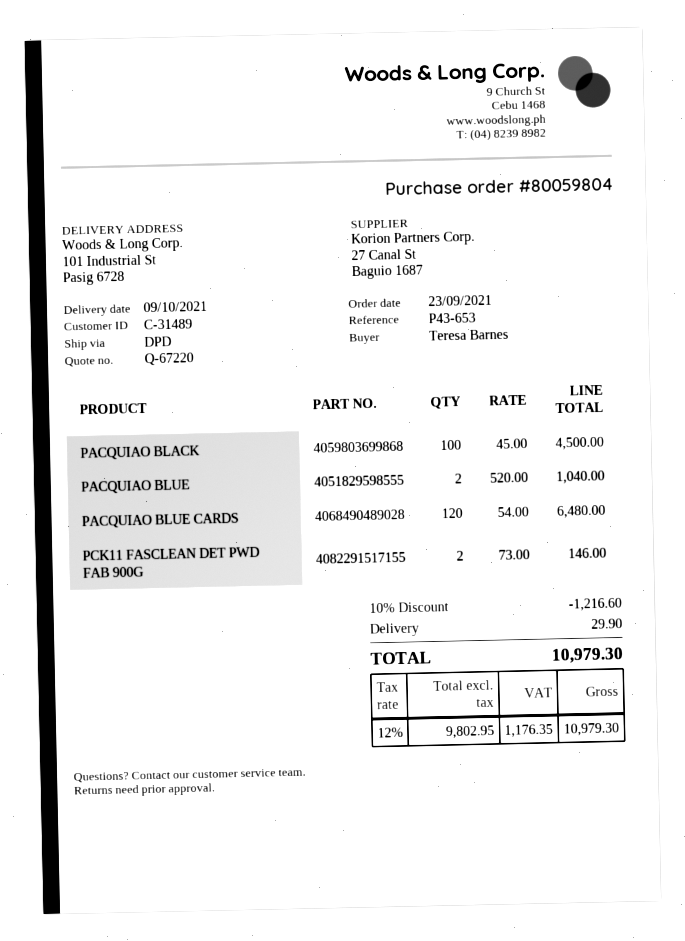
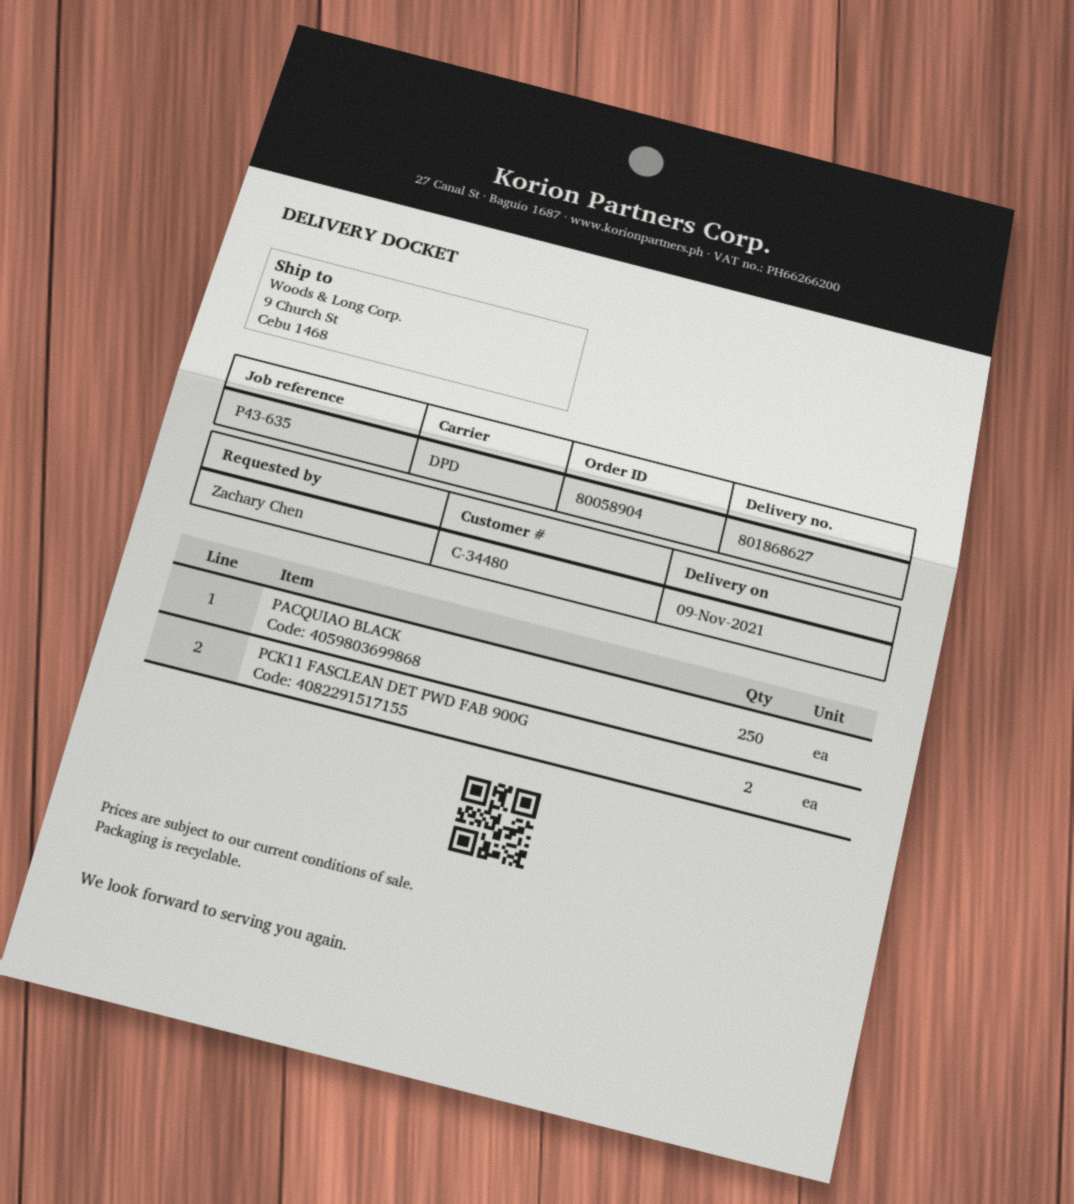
order number: 80059804 -> 80058904
delivery date: 2021-10-09 -> 2021-11-09
customer number: C-31489 -> C-34480
reference: P43-653 -> P43-635
ordered by: Teresa Barnes -> Zachary Chen
ship to: 101 Industrial St, Pasig 6728 -> 9 Church St, Cebu 1468
PACQUIAO BLACK: 100 -> 250
PACQUIAO BLUE: 2 -> none
PACQUIAO BLUE CARDS: 120 -> none

